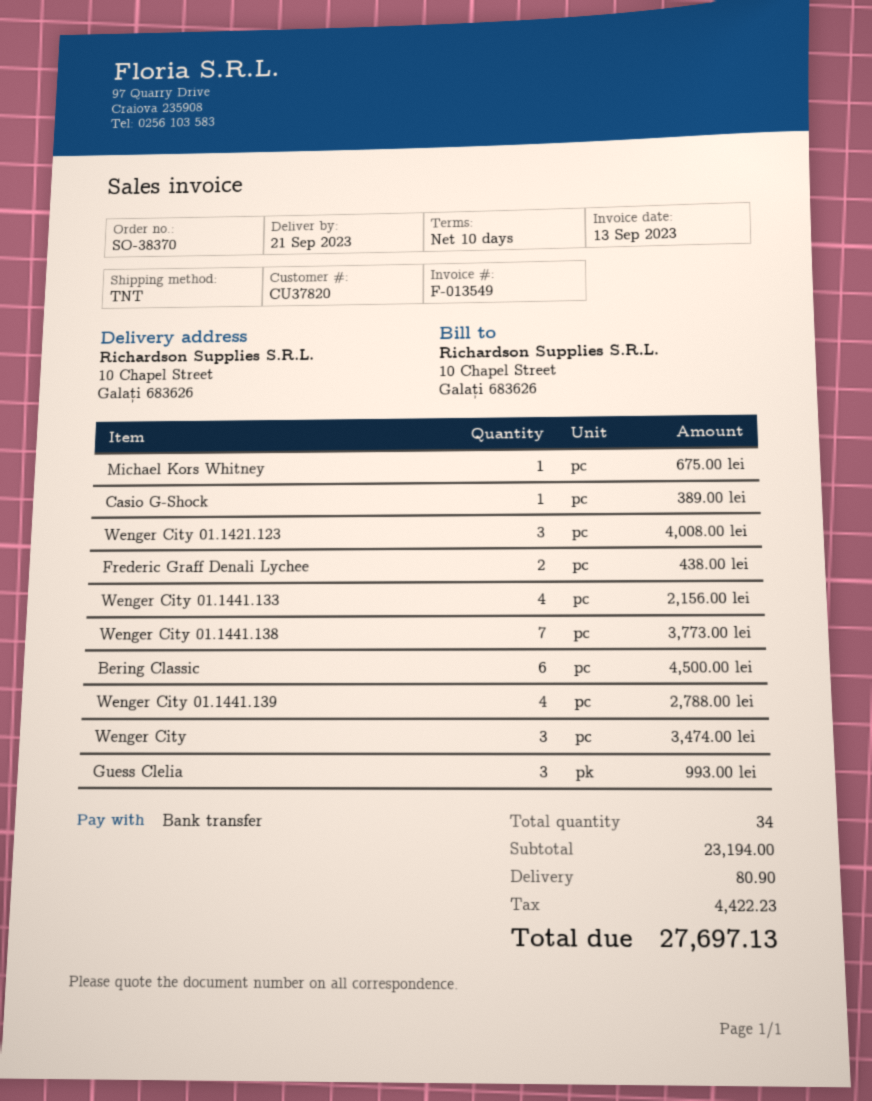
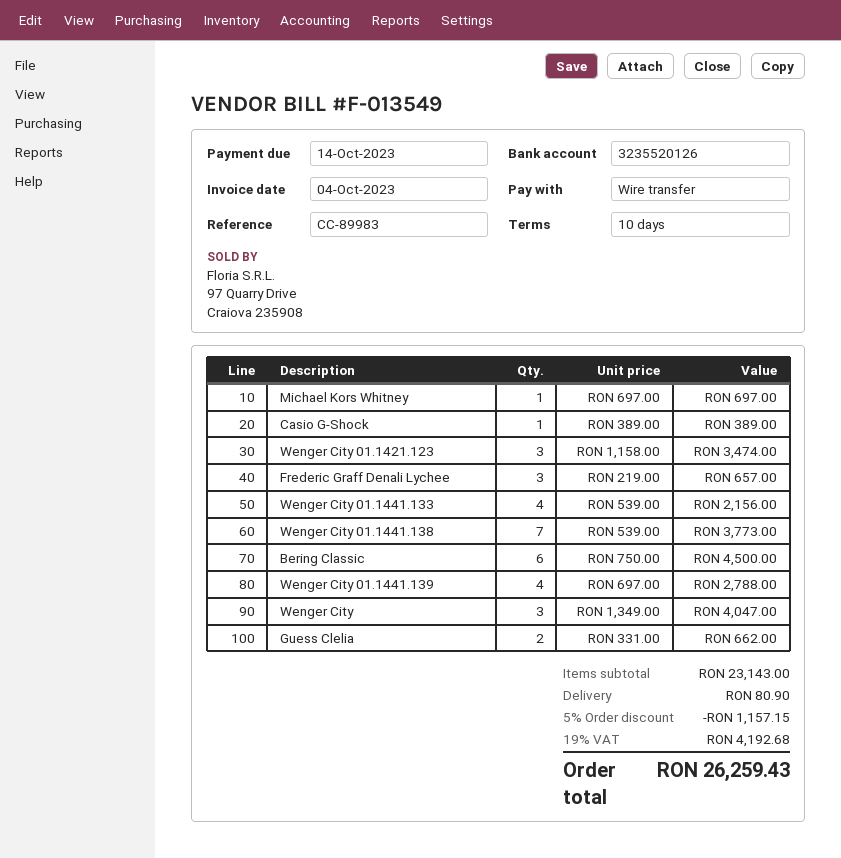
invoice date: 2023-09-13 -> 2023-10-04
Michael Kors Whitney: 1 for 675.00 -> 1 for 697.00
Wenger City 01.1421.123: 3 for 4008.00 -> 3 for 3474.00
Frederic Graff Denali Lychee: 2 for 438.00 -> 3 for 657.00
Wenger City: 3 for 3474.00 -> 3 for 4047.00
Guess Clelia: 3 for 993.00 -> 2 for 662.00
subtotal: 23194.00 -> 23143.00
discount: none -> 5% = 1157.15
tax: 4422.23 -> 4192.68
total: 27697.13 -> 26259.43

